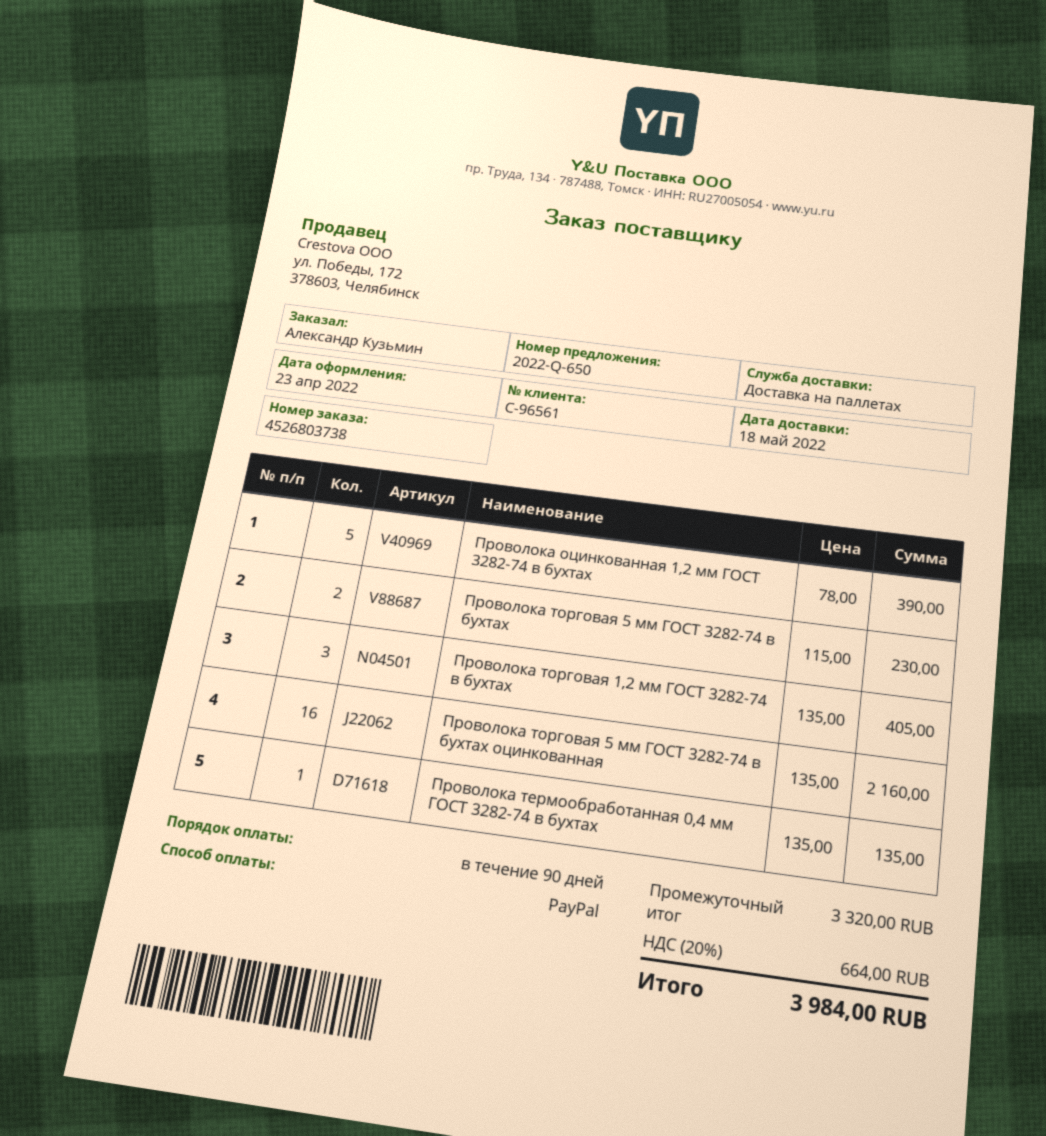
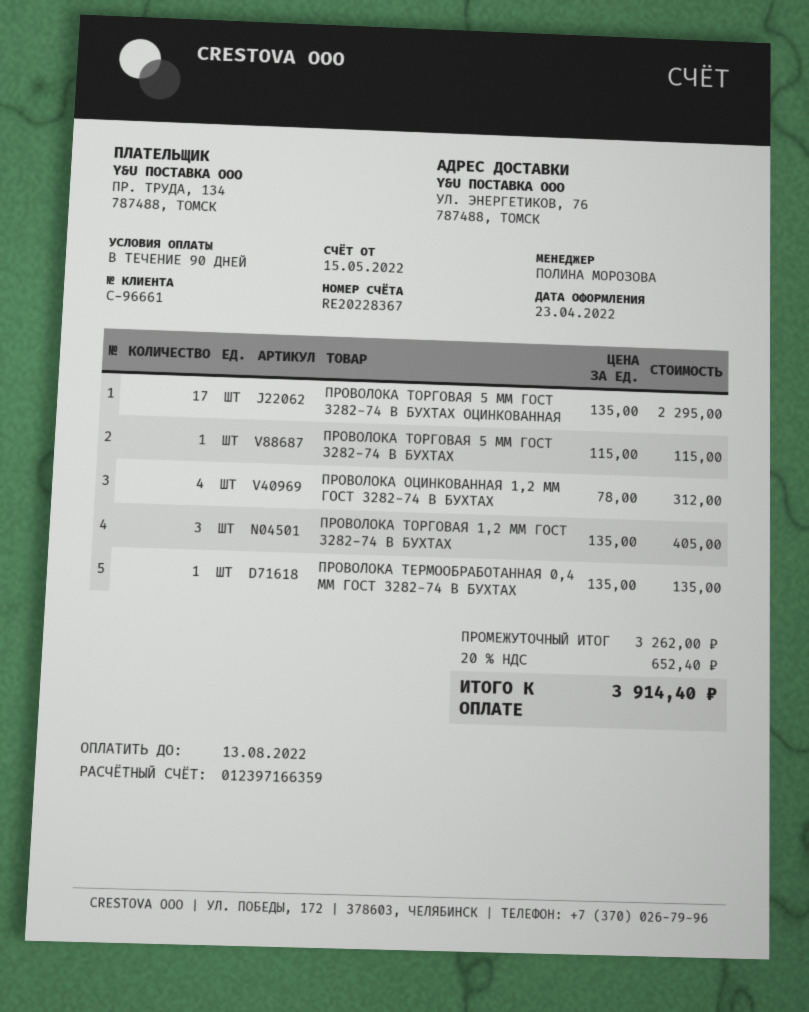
customer number: C-96561 -> C-96661
Проволока оцинкованная 1,2 мм ГОСТ 3282-74 в бухтах: 5 x 78.00 = 390.00 -> 4 x 78.00 = 312.00
Проволока торговая 5 мм ГОСТ 3282-74 в бухтах: 2 x 115.00 = 230.00 -> 1 x 115.00 = 115.00
Проволока торговая 5 мм ГОСТ 3282-74 в бухтах оцинкованная: 16 x 135.00 = 2160.00 -> 17 x 135.00 = 2295.00
subtotal: 3320.00 -> 3262.00
tax: 20% = 664.00 -> 20% = 652.40
total: 3984.00 -> 3914.40

